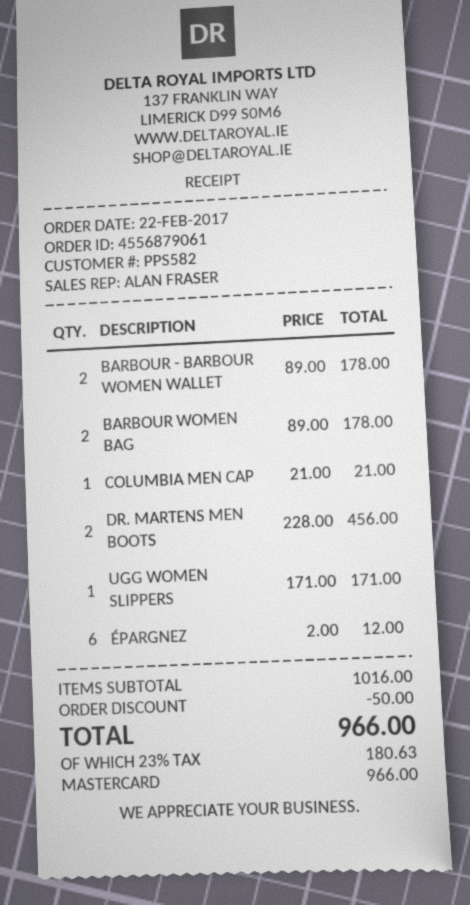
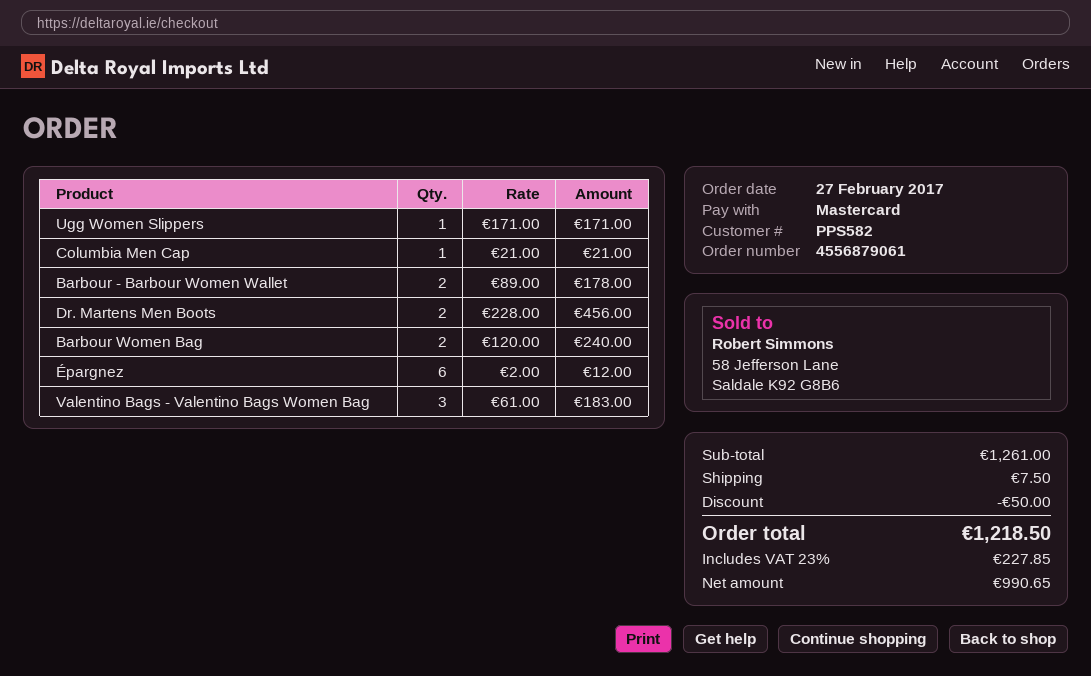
order date: 2017-02-22 -> 2017-02-27
BARBOUR WOMEN BAG: 2 x 89.00 = 178.00 -> 2 x 120.00 = 240.00
Valentino Bags - Valentino Bags Women Bag: none -> 3 x 61.00 = 183.00
subtotal: 1016.00 -> 1261.00
shipping: none -> 7.50
tax: 23% = 180.63 -> 23% = 227.85
total: 966.00 -> 1218.50

